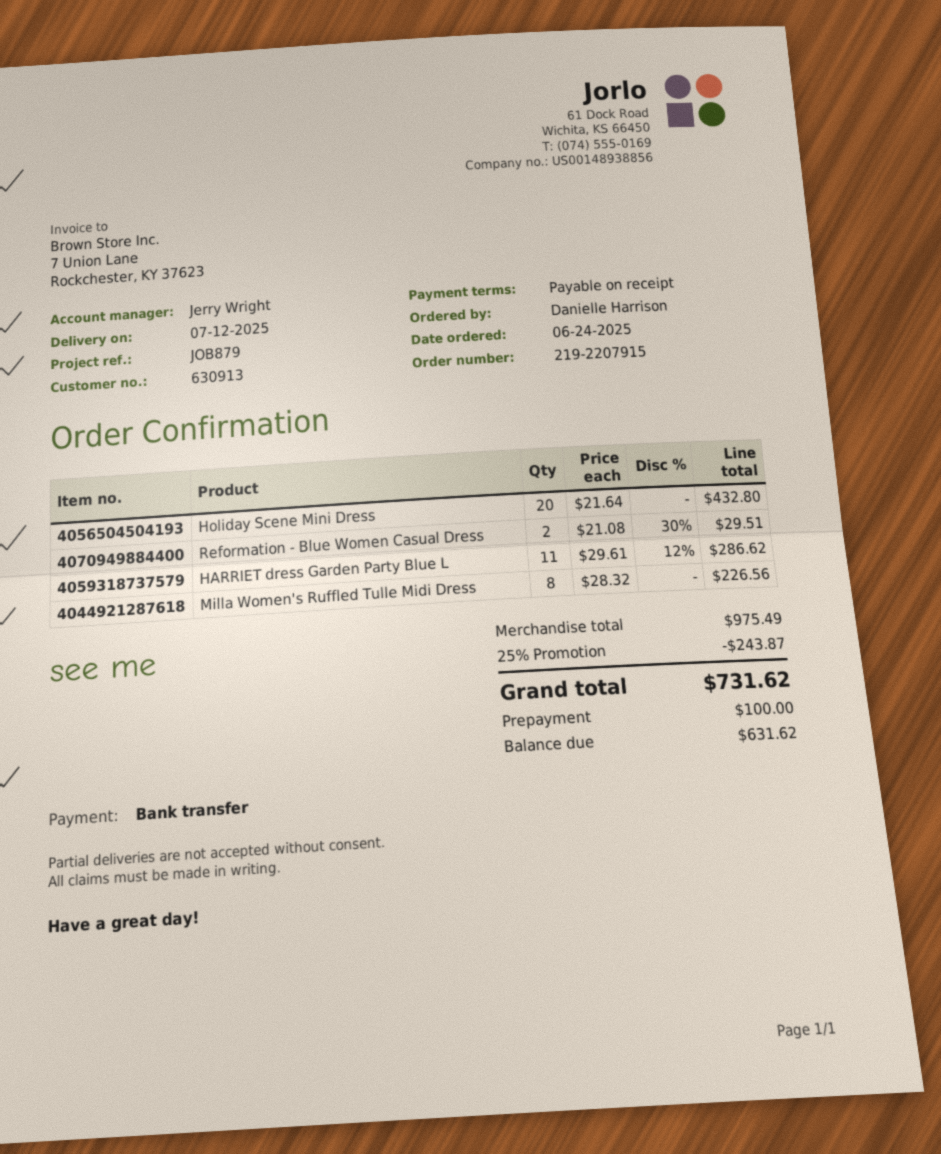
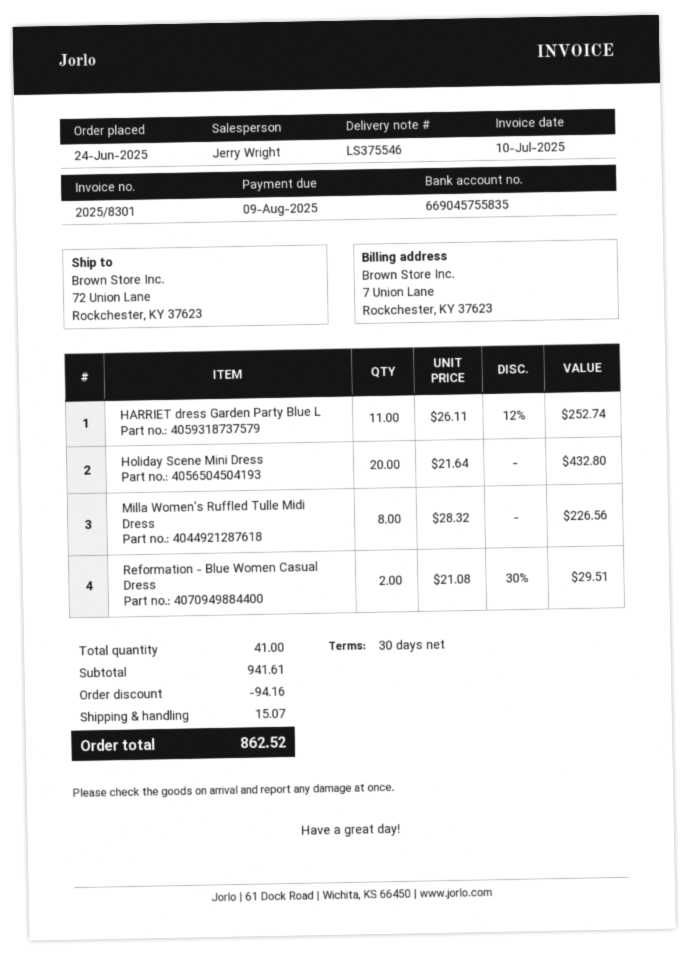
payment terms: on receipt -> 30 days
HARRIET dress Garden Party Blue L: 11 x 29.61 - 12% = 286.62 -> 11 x 26.11 - 12% = 252.74
subtotal: 975.49 -> 941.61
discount: 243.87 -> 94.16
shipping: none -> 15.07
total: 731.62 -> 862.52

